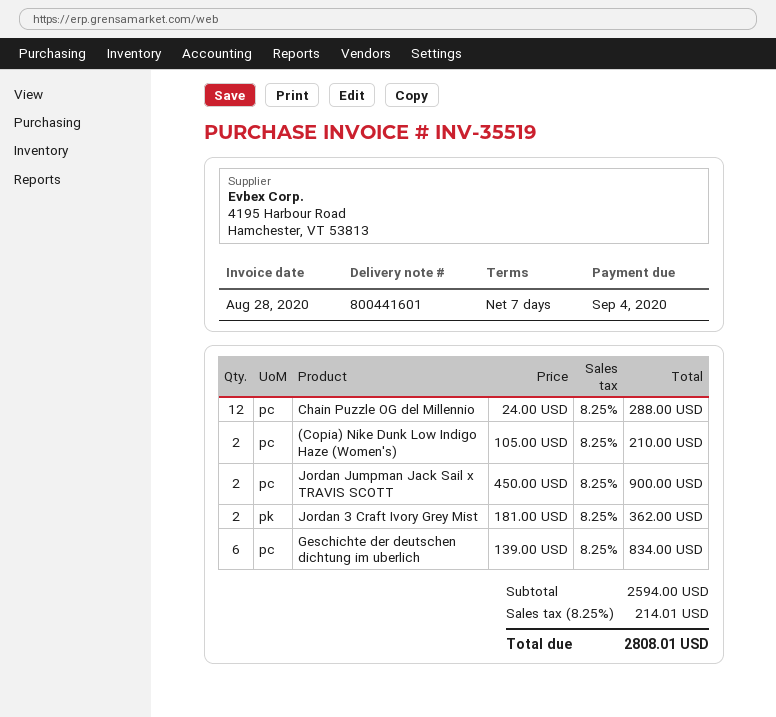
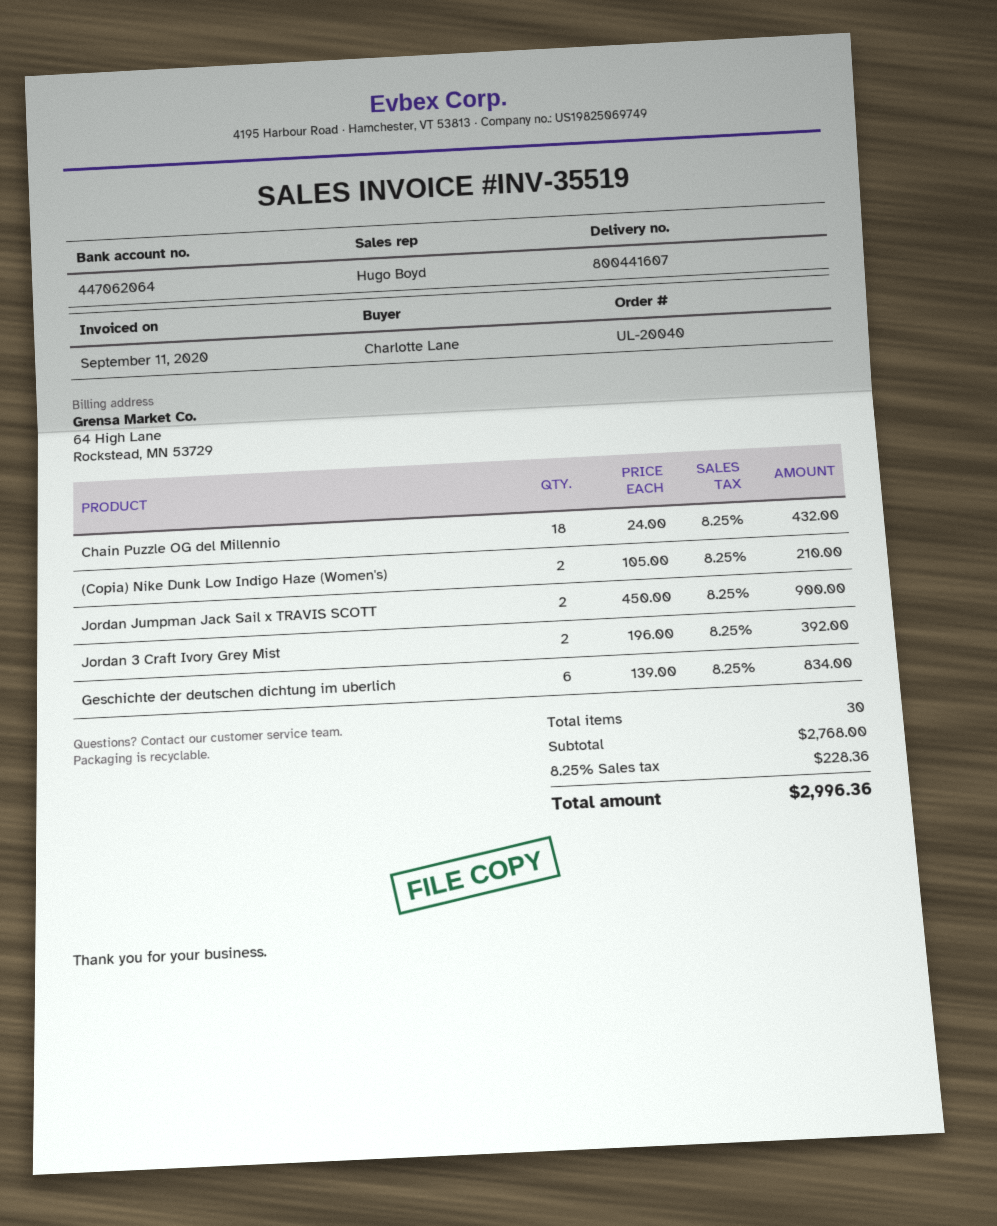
delivery note number: 800441601 -> 800441607
invoice date: 2020-08-28 -> 2020-09-11
Chain Puzzle OG del Millennio: 12 x 24.00 = 288.00 -> 18 x 24.00 = 432.00
Jordan 3 Craft Ivory Grey Mist: 2 x 181.00 = 362.00 -> 2 x 196.00 = 392.00
subtotal: 2594.00 -> 2768.00
tax: 8.25% = 214.01 -> 8.25% = 228.36
total: 2808.01 -> 2996.36

